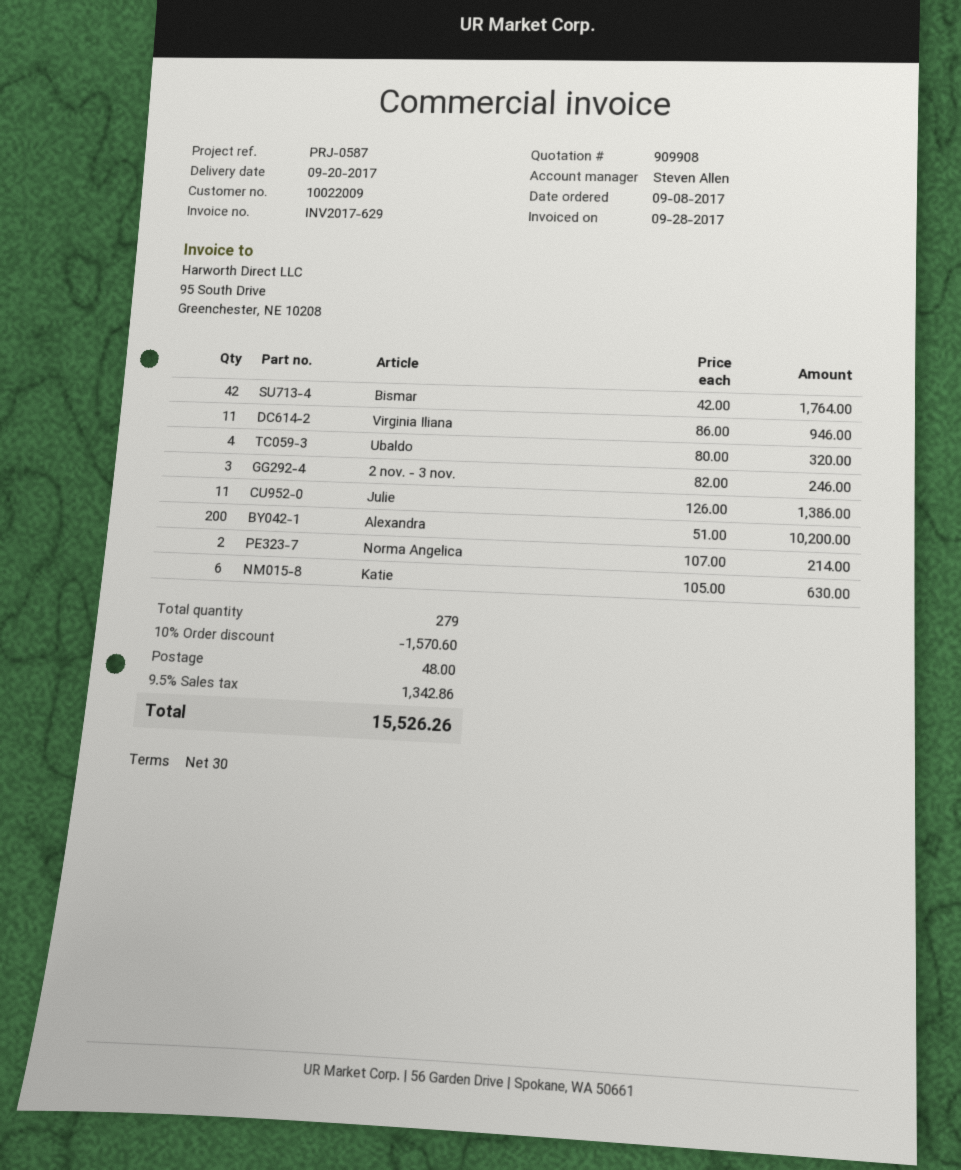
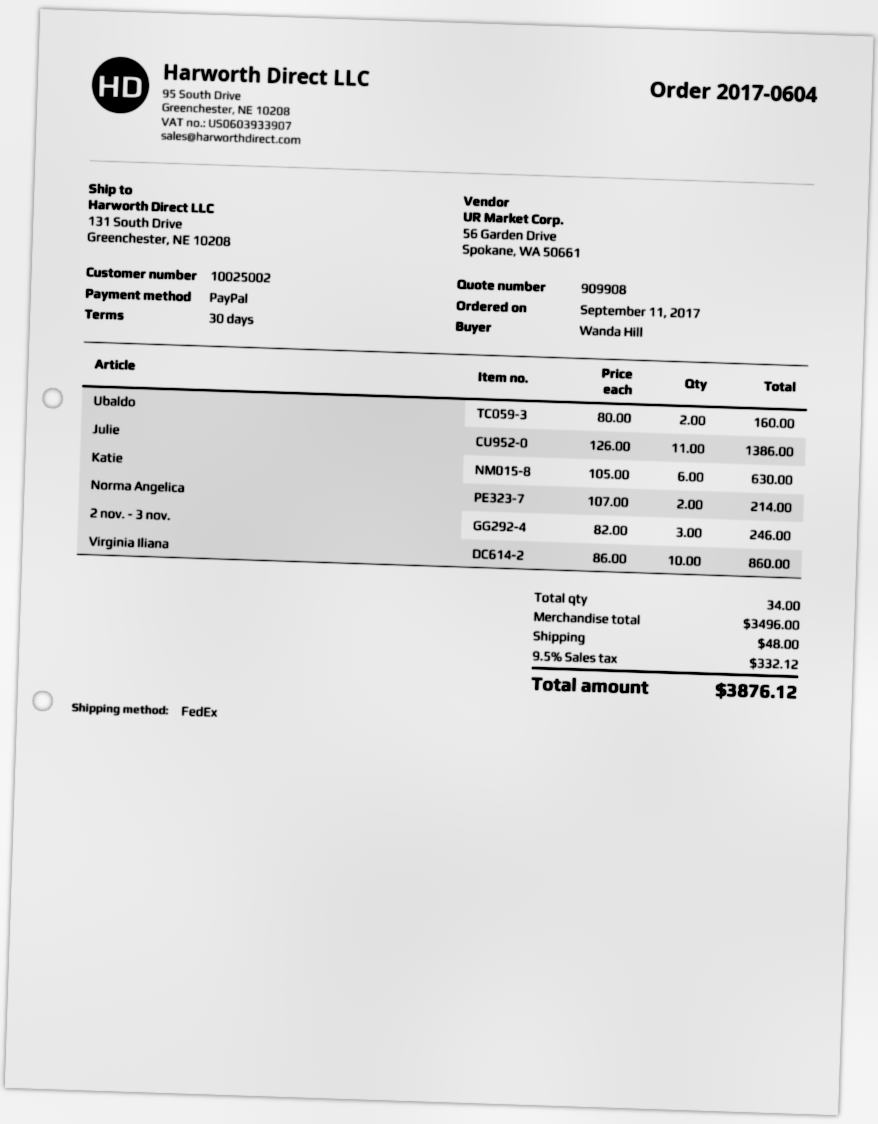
order date: 2017-09-08 -> 2017-09-11
customer number: 10022009 -> 10025002
Bismar: 42 x 42.00 = 1764.00 -> none
Virginia Iliana: 11 x 86.00 = 946.00 -> 10 x 86.00 = 860.00
Ubaldo: 4 x 80.00 = 320.00 -> 2 x 80.00 = 160.00
Alexandra: 200 x 51.00 = 10200.00 -> none
total quantity: 279 -> 34
discount: 10% = 1570.60 -> none
tax: 9.5% = 1342.86 -> 9.5% = 332.12
total: 15526.26 -> 3876.12

